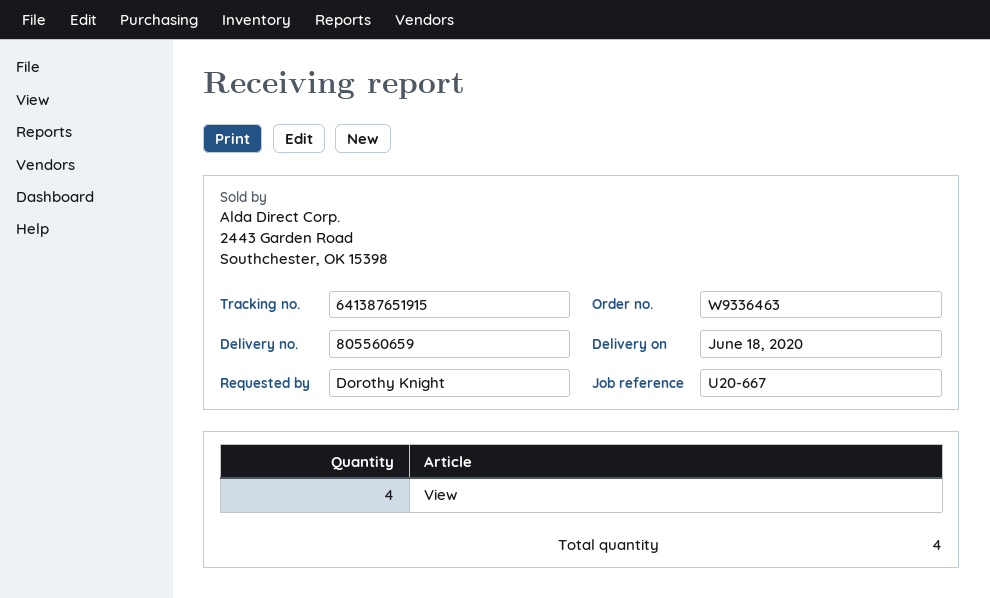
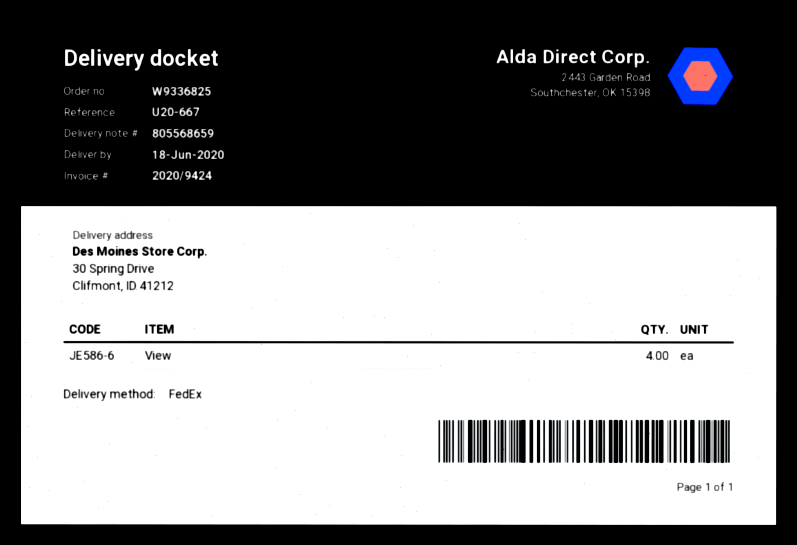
order number: W9336463 -> W9336825
delivery note number: 805560659 -> 805568659

